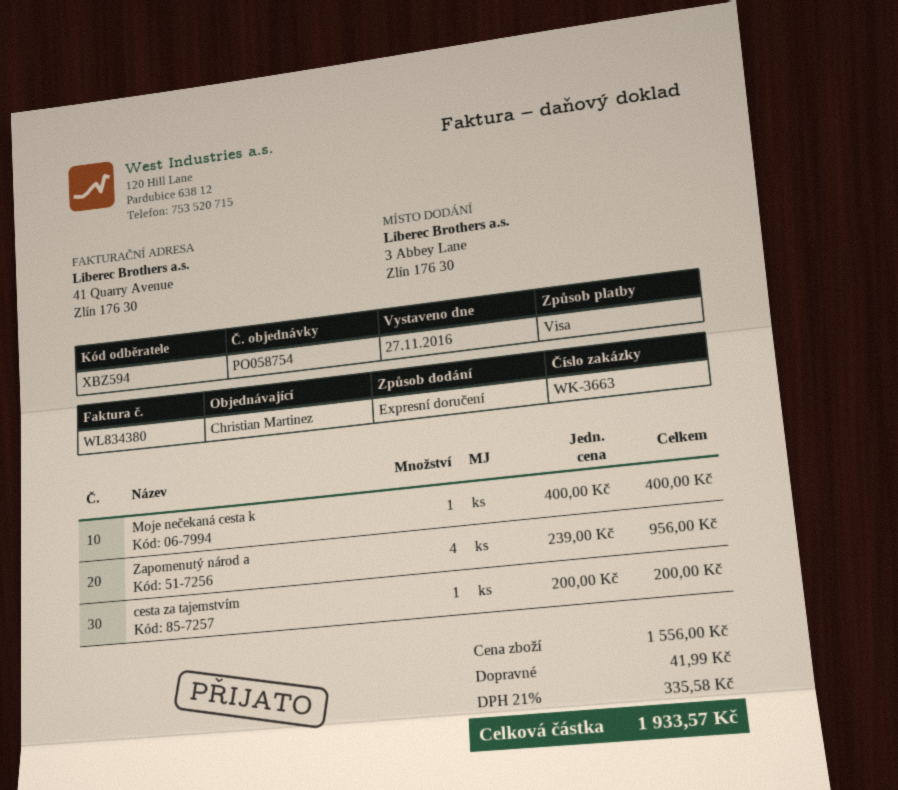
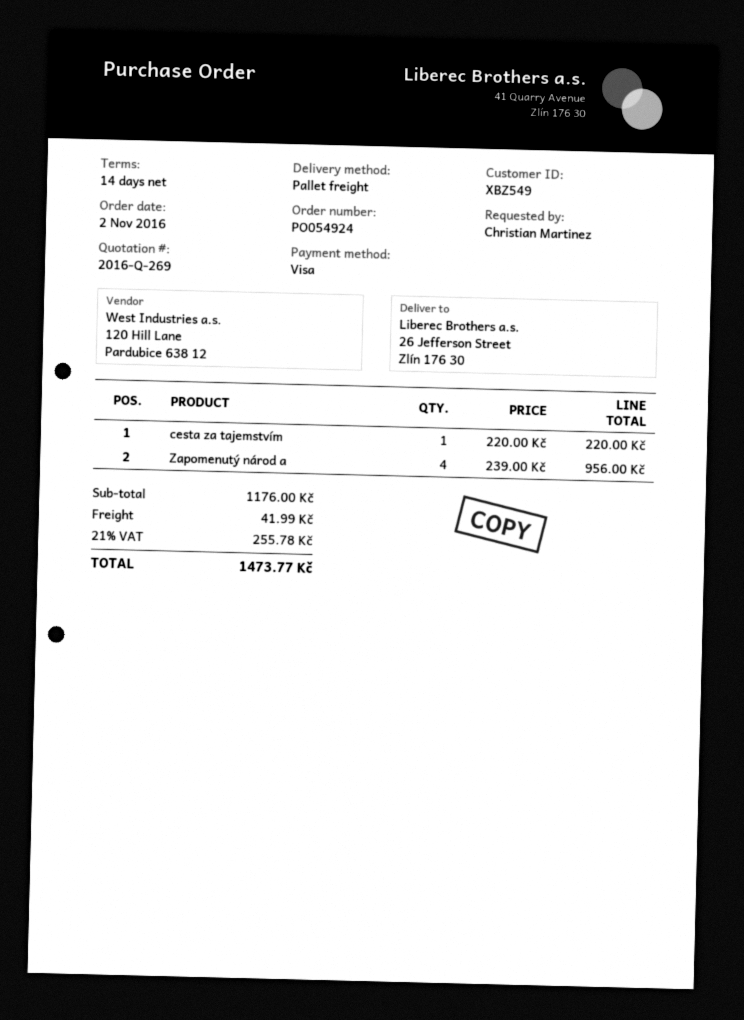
order number: PO058754 -> PO054924
customer number: XBZ594 -> XBZ549
shipping method: express -> pallet freight
ship to: 3 Abbey Lane, Zlín 176 30 -> 26 Jefferson Street, Zlín 176 30
Moje nečekaná cesta k: 1 x 400.00 = 400.00 -> none
cesta za tajemstvím: 1 x 200.00 = 200.00 -> 1 x 220.00 = 220.00
subtotal: 1556.00 -> 1176.00
tax: 21% = 335.58 -> 21% = 255.78
total: 1933.57 -> 1473.77

